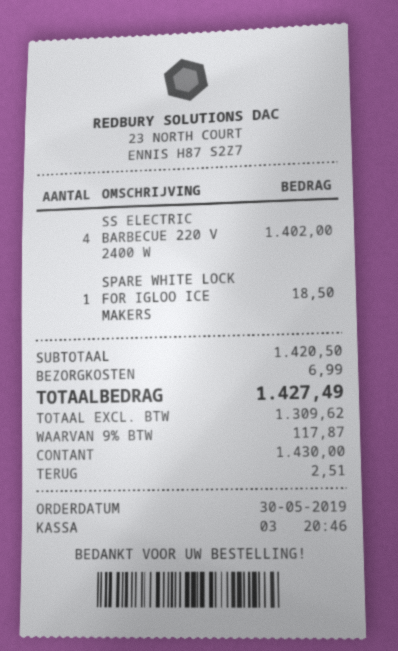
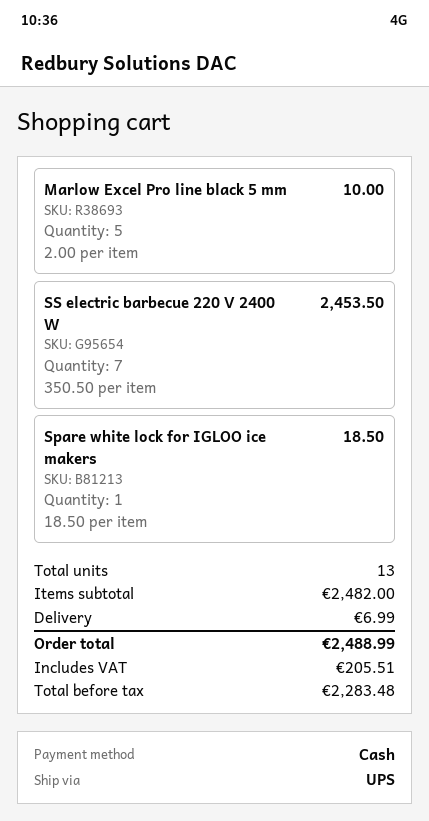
SS ELECTRIC BARBECUE 220 V 2400 W: 4 for 1402.00 -> 7 for 2453.50
Marlow Excel Pro line black 5 mm: none -> 5 for 10.00
subtotal: 1420.50 -> 2482.00
net: 1309.62 -> 2283.48
tax: 117.87 -> 205.51
total: 1427.49 -> 2488.99

